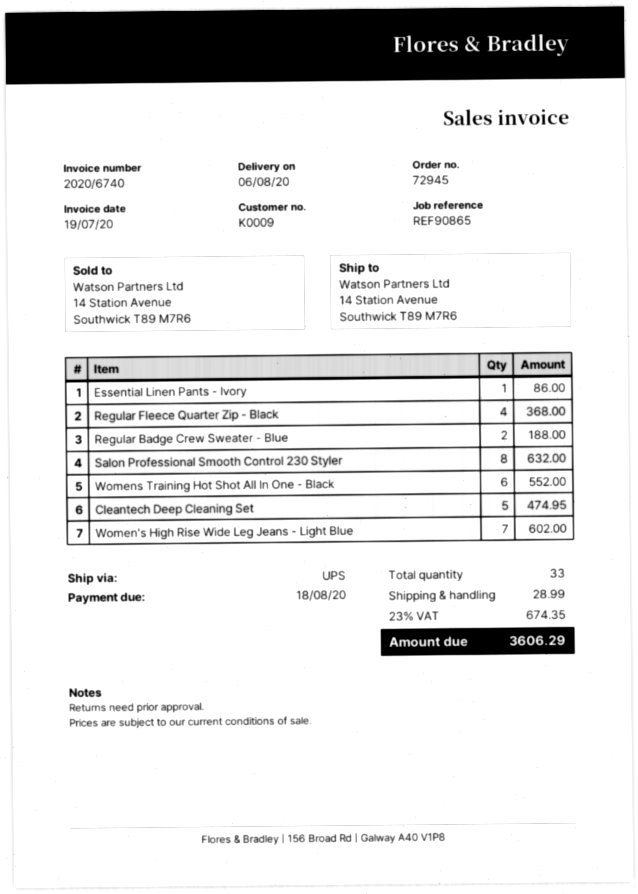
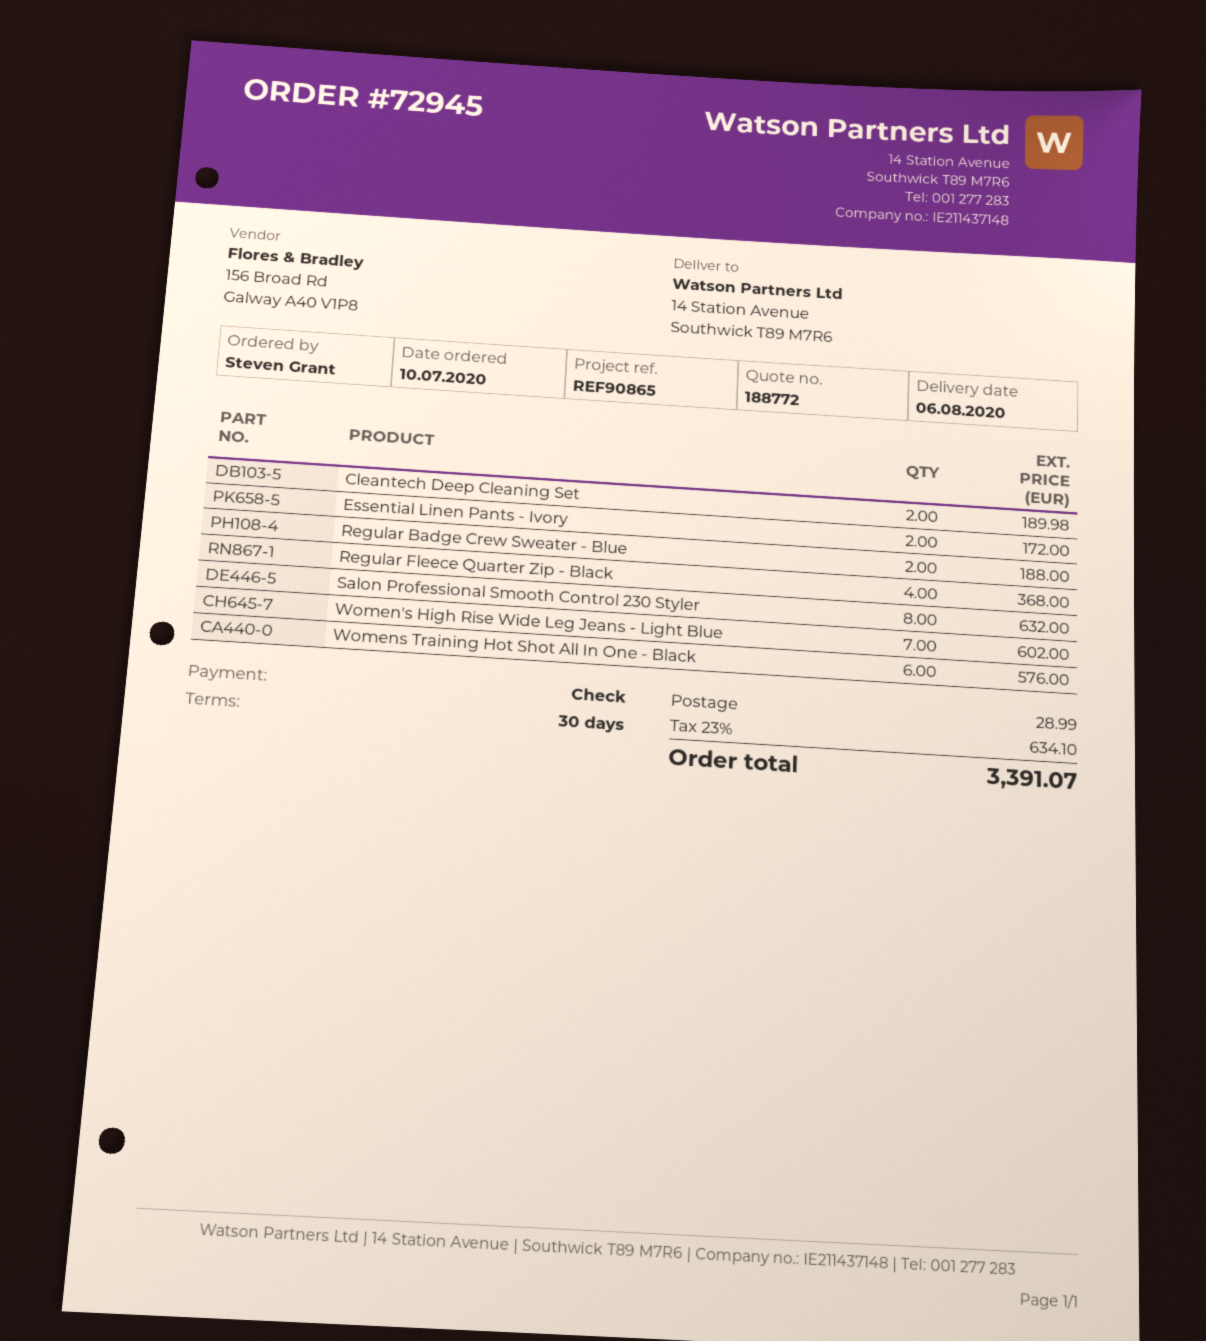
Essential Linen Pants - Ivory: 1 for 86.00 -> 2 for 172.00
Womens Training Hot Shot All In One - Black: 6 for 552.00 -> 6 for 576.00
Cleantech Deep Cleaning Set: 5 for 474.95 -> 2 for 189.98
tax: 23% = 674.35 -> 23% = 634.10
total: 3606.29 -> 3391.07

